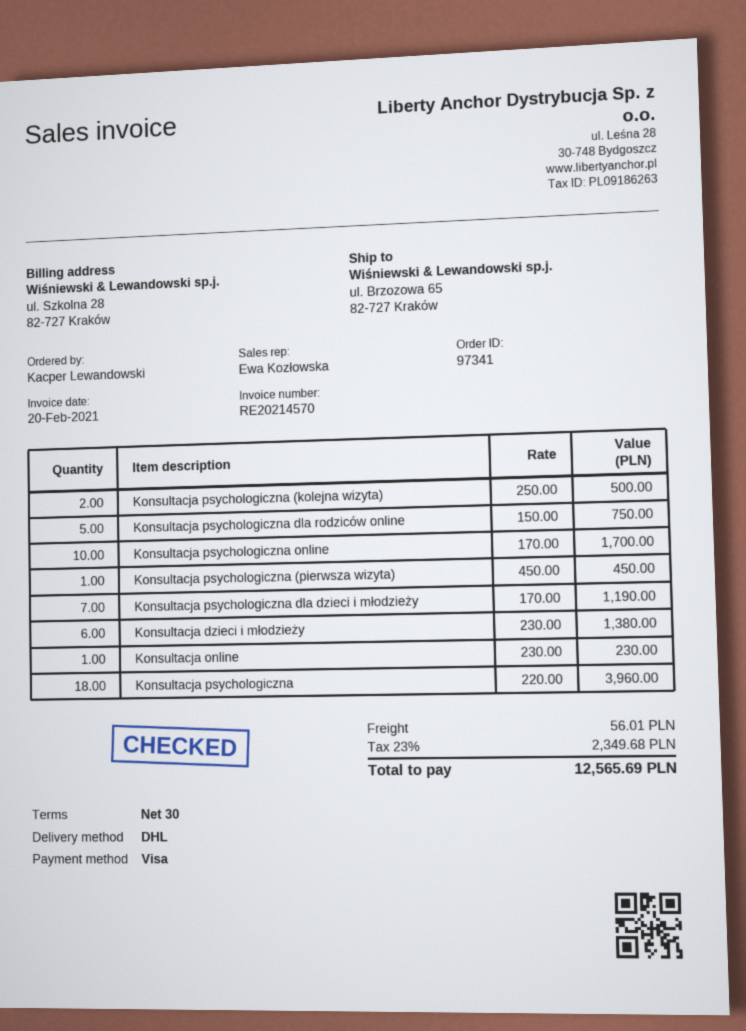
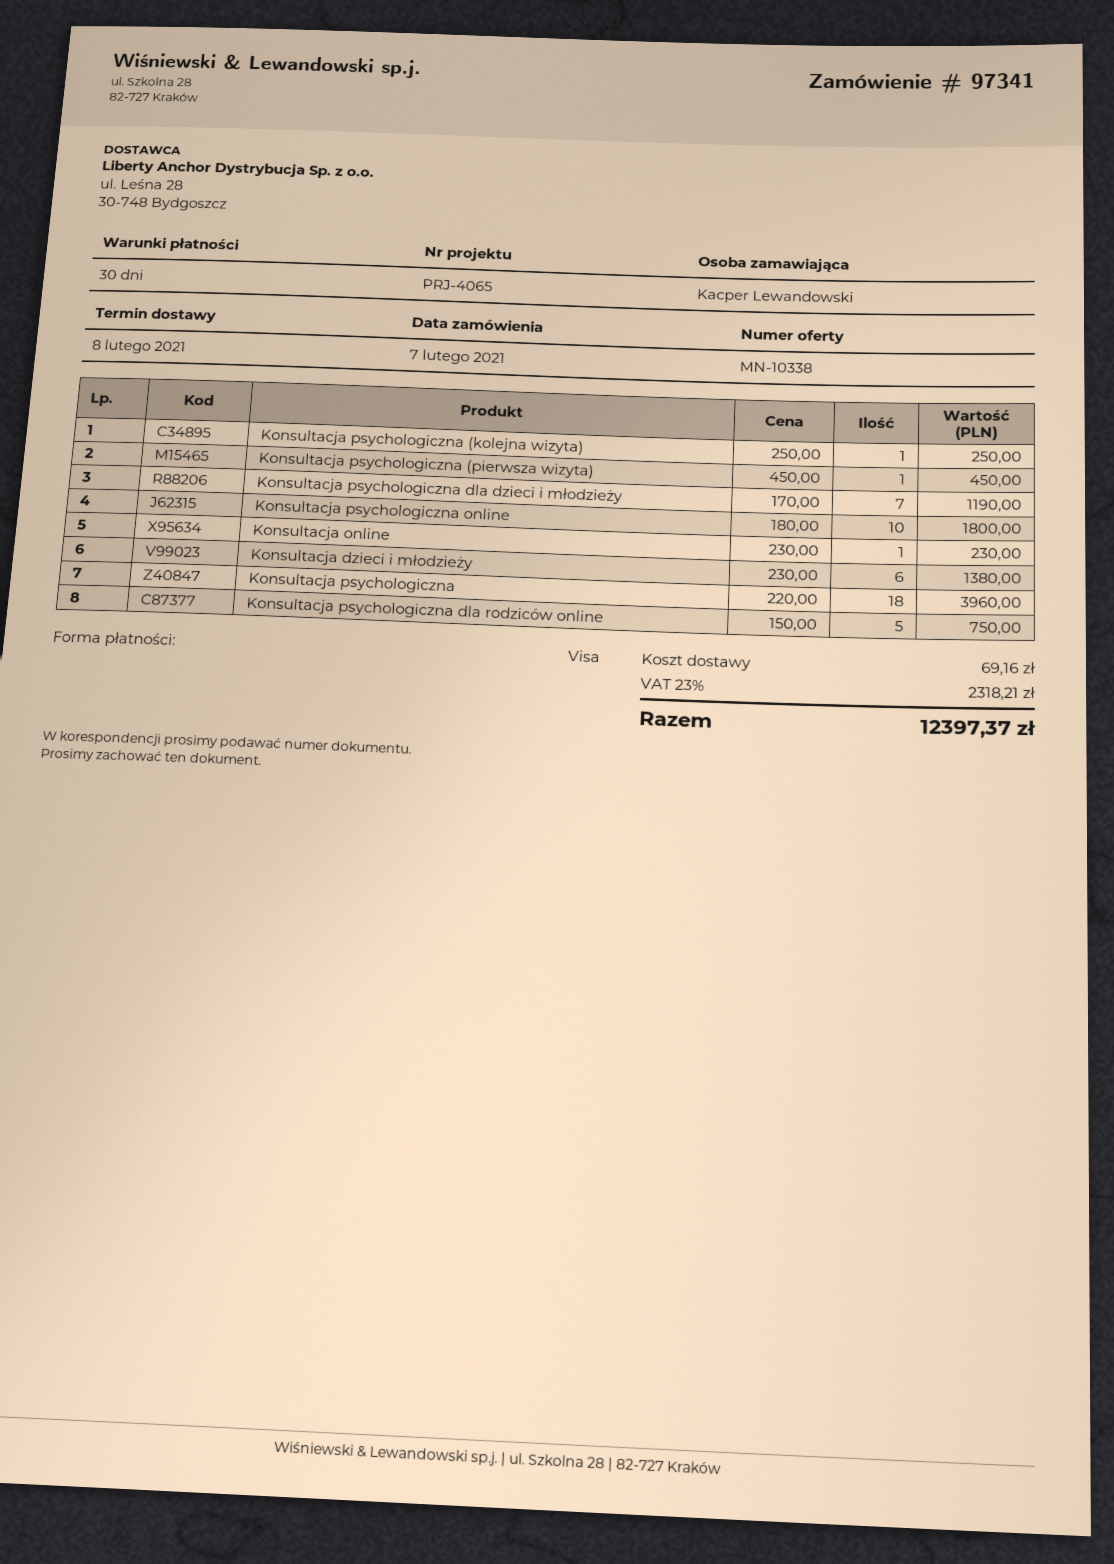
Konsultacja psychologiczna (kolejna wizyta): 2 x 250.00 = 500.00 -> 1 x 250.00 = 250.00
Konsultacja psychologiczna online: 10 x 170.00 = 1700.00 -> 10 x 180.00 = 1800.00
shipping: 56.01 -> 69.16
tax: 23% = 2349.68 -> 23% = 2318.21
total: 12565.69 -> 12397.37

